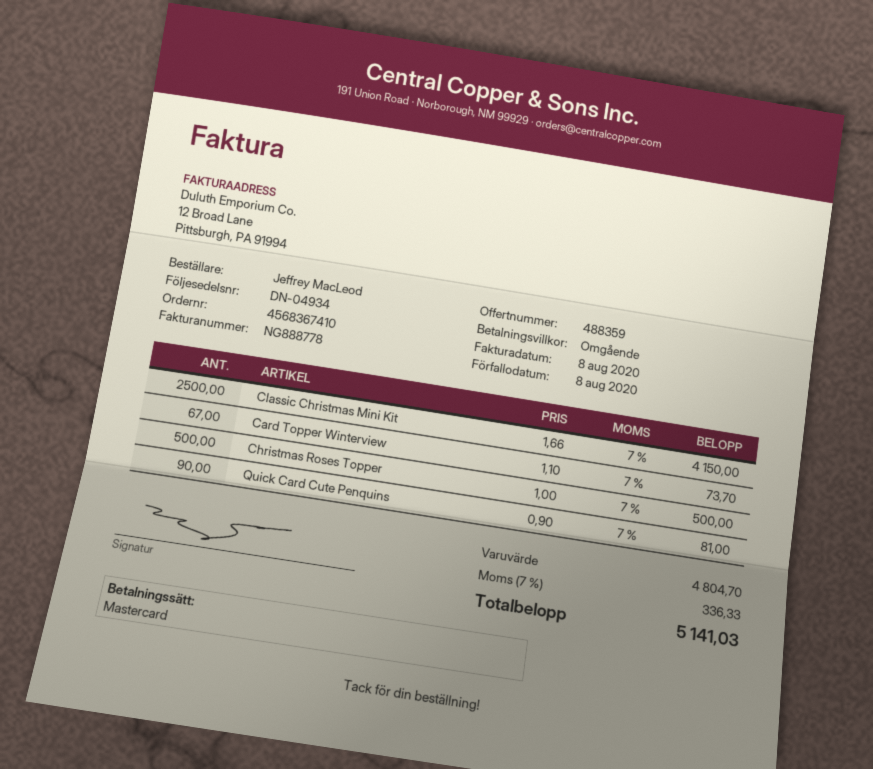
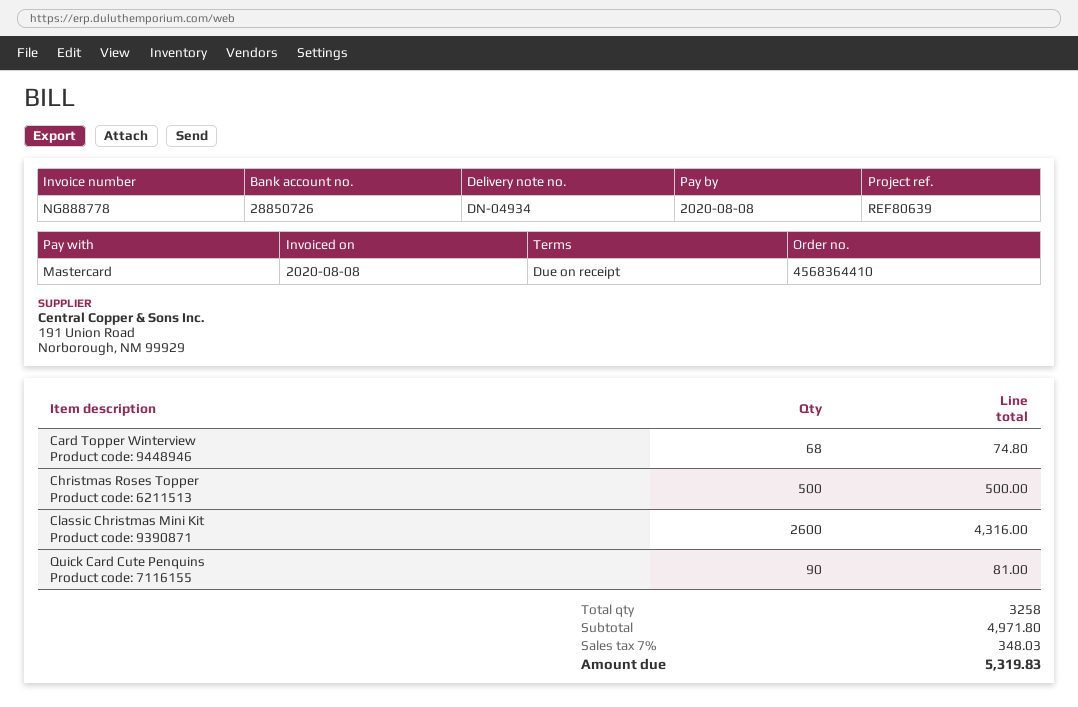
order number: 4568367410 -> 4568364410
Classic Christmas Mini Kit: 2500 for 4150.00 -> 2600 for 4316.00
Card Topper Winterview: 67 for 73.70 -> 68 for 74.80
subtotal: 4804.70 -> 4971.80
tax: 7% = 336.33 -> 7% = 348.03
total: 5141.03 -> 5319.83

